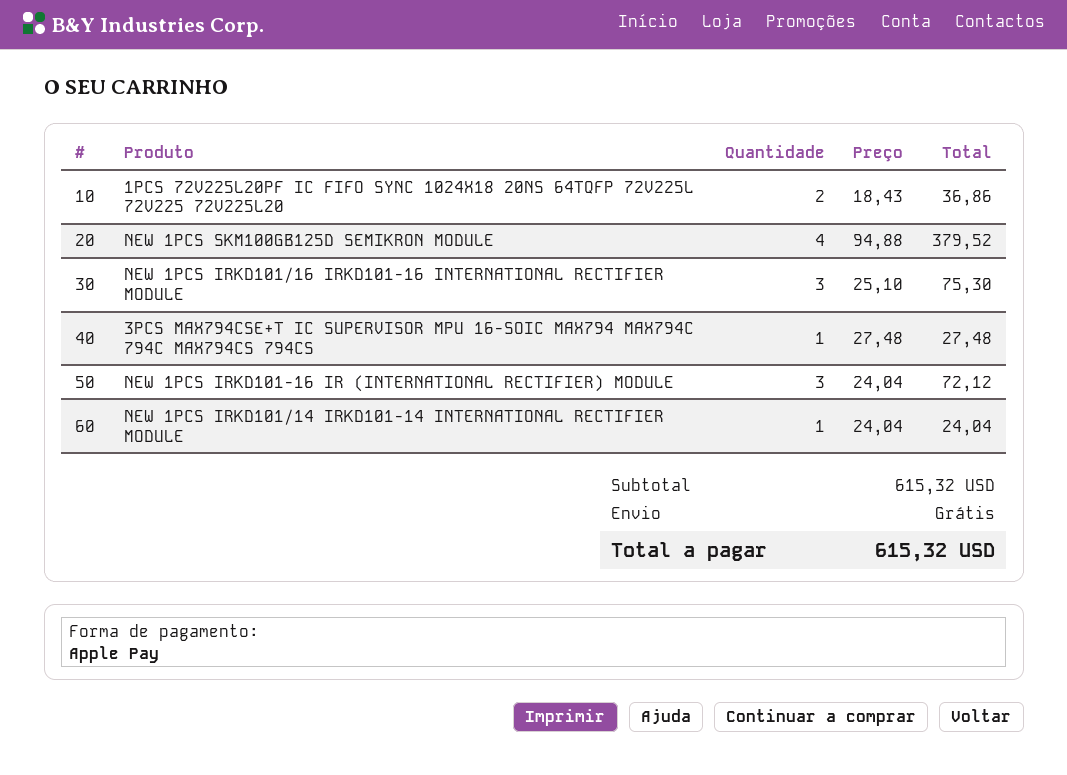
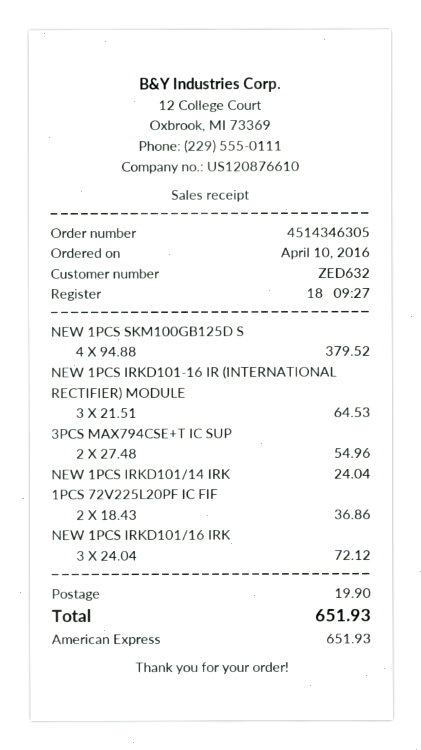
payment method: Apple Pay -> American Express
NEW 1PCS IRKD101/16 IRKD101-16 INTERNATIONAL RECTIFIER MODULE: 3 x 25.10 = 75.30 -> 3 x 24.04 = 72.12
3PCS MAX794CSE+T IC SUPERVISOR MPU 16-SOIC MAX794 MAX794C 794C MAX794CS 794CS: 1 x 27.48 = 27.48 -> 2 x 27.48 = 54.96
NEW 1PCS IRKD101-16 IR (INTERNATIONAL RECTIFIER) MODULE: 3 x 24.04 = 72.12 -> 3 x 21.51 = 64.53
shipping: 0.00 -> 19.90
total: 615.32 -> 651.93

